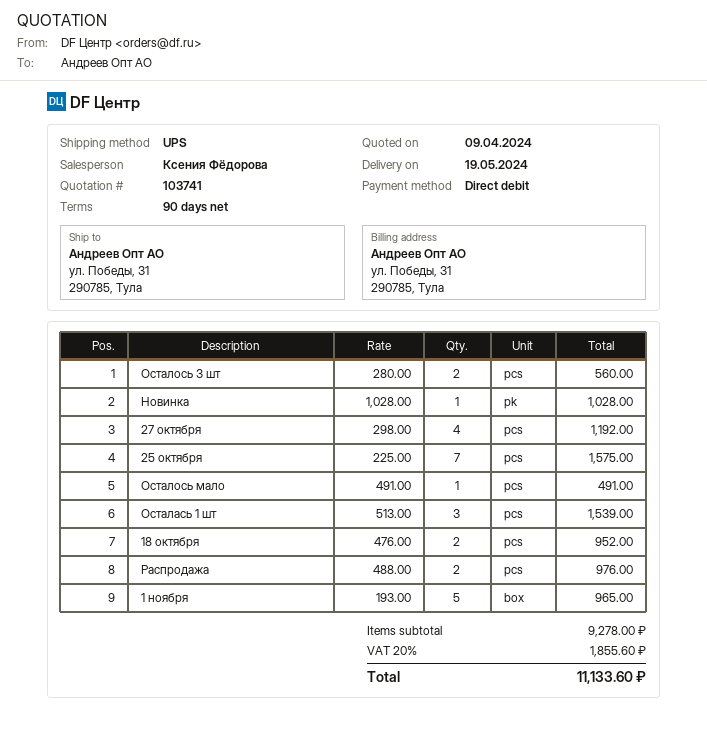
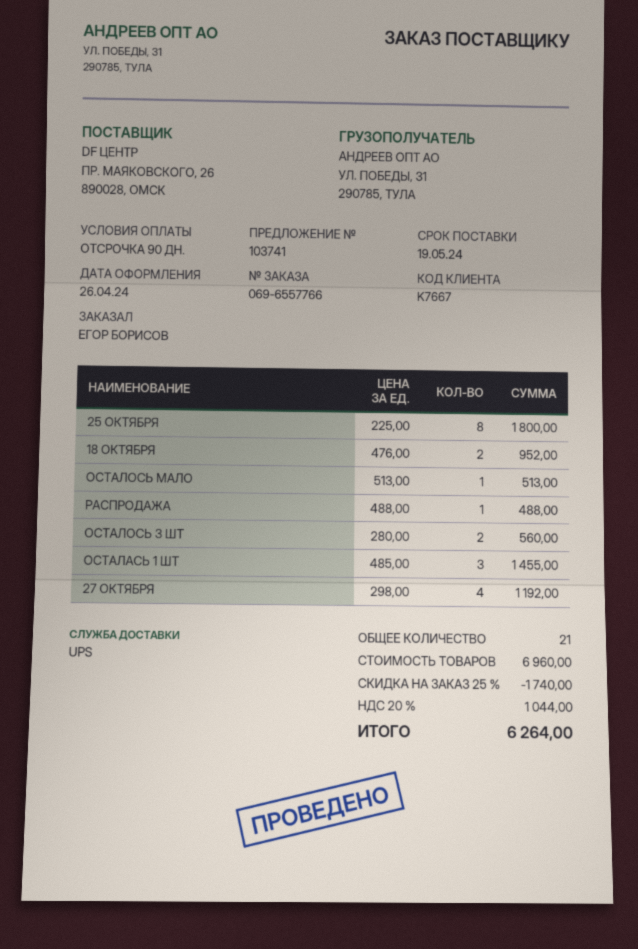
Новинка: 1 x 1028.00 = 1028.00 -> none
25 октября: 7 x 225.00 = 1575.00 -> 8 x 225.00 = 1800.00
Осталось мало: 1 x 491.00 = 491.00 -> 1 x 513.00 = 513.00
Осталась 1 шт: 3 x 513.00 = 1539.00 -> 3 x 485.00 = 1455.00
Распродажа: 2 x 488.00 = 976.00 -> 1 x 488.00 = 488.00
1 ноября: 5 x 193.00 = 965.00 -> none
subtotal: 9278.00 -> 6960.00
discount: none -> 25% = 1740.00
tax: 20% = 1855.60 -> 20% = 1044.00
total: 11133.60 -> 6264.00

